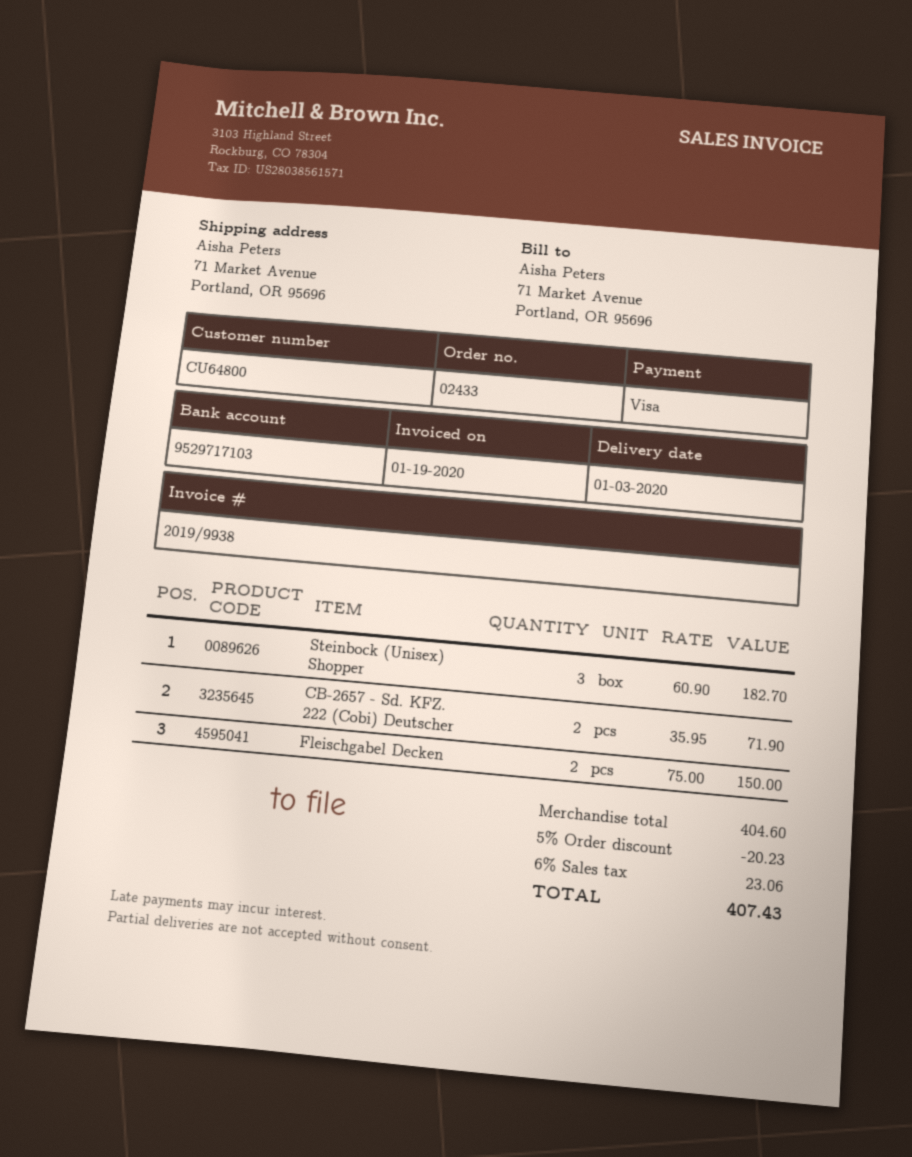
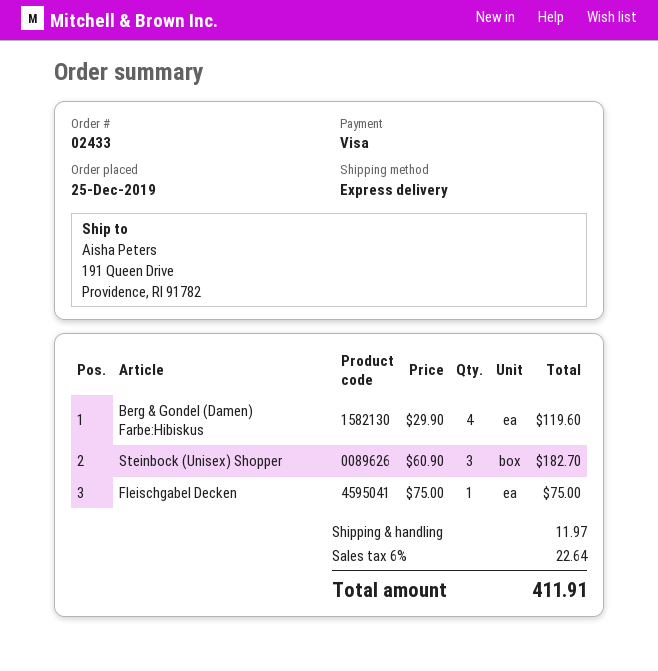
ship to: 71 Market Avenue, Portland, OR 95696 -> 191 Queen Drive, Providence, RI 91782
CB-2657 - Sd. KFZ. 222 (Cobi) Deutscher: 2 x 35.95 = 71.90 -> none
Fleischgabel Decken: 2 x 75.00 = 150.00 -> 1 x 75.00 = 75.00
Berg & Gondel (Damen) Farbe:Hibiskus: none -> 4 x 29.90 = 119.60
discount: 5% = 20.23 -> none
shipping: none -> 11.97
tax: 6% = 23.06 -> 6% = 22.64
total: 407.43 -> 411.91

